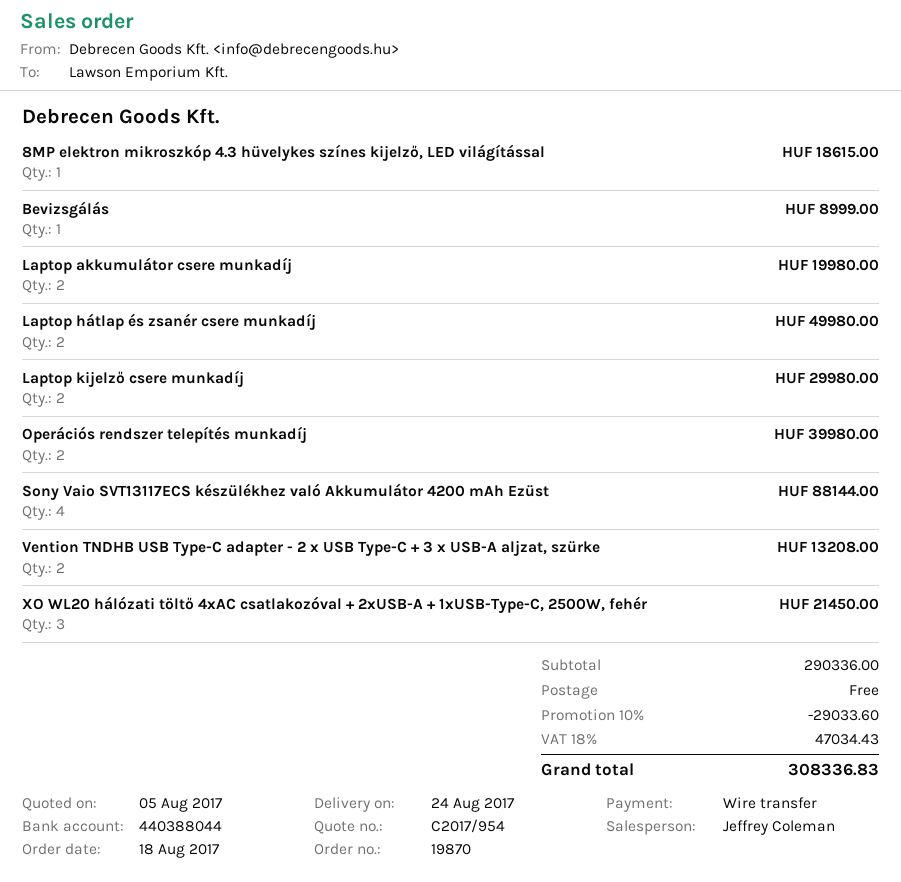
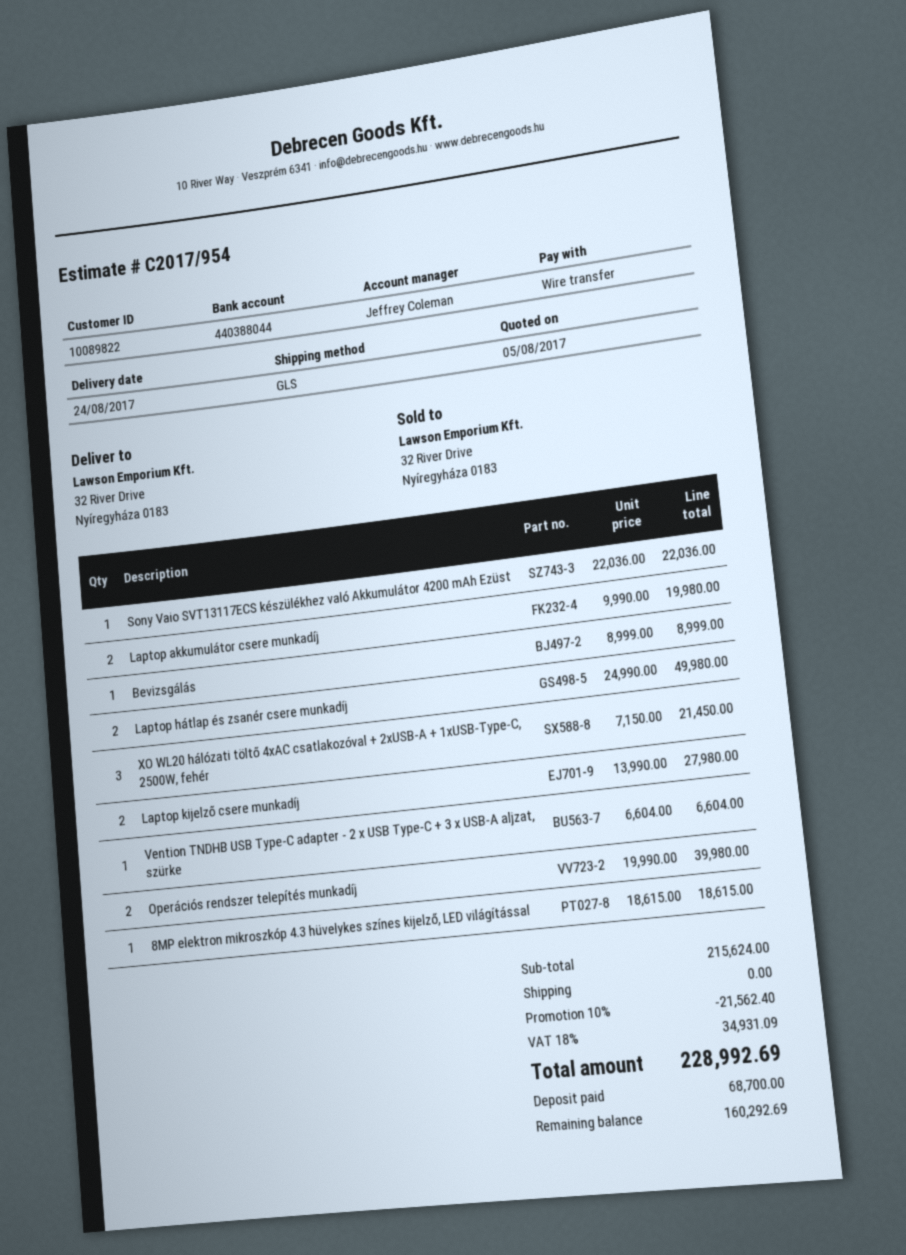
Laptop kijelző csere munkadíj: 2 for 29980.00 -> 2 for 27980.00
Sony Vaio SVT13117ECS készülékhez való Akkumulátor 4200 mAh Ezüst: 4 for 88144.00 -> 1 for 22036.00
Vention TNDHB USB Type-C adapter - 2 x USB Type-C + 3 x USB-A aljzat, szürke: 2 for 13208.00 -> 1 for 6604.00
subtotal: 290336.00 -> 215624.00
discount: 10% = 29033.60 -> 10% = 21562.40
tax: 18% = 47034.43 -> 18% = 34931.09
total: 308336.83 -> 228992.69

